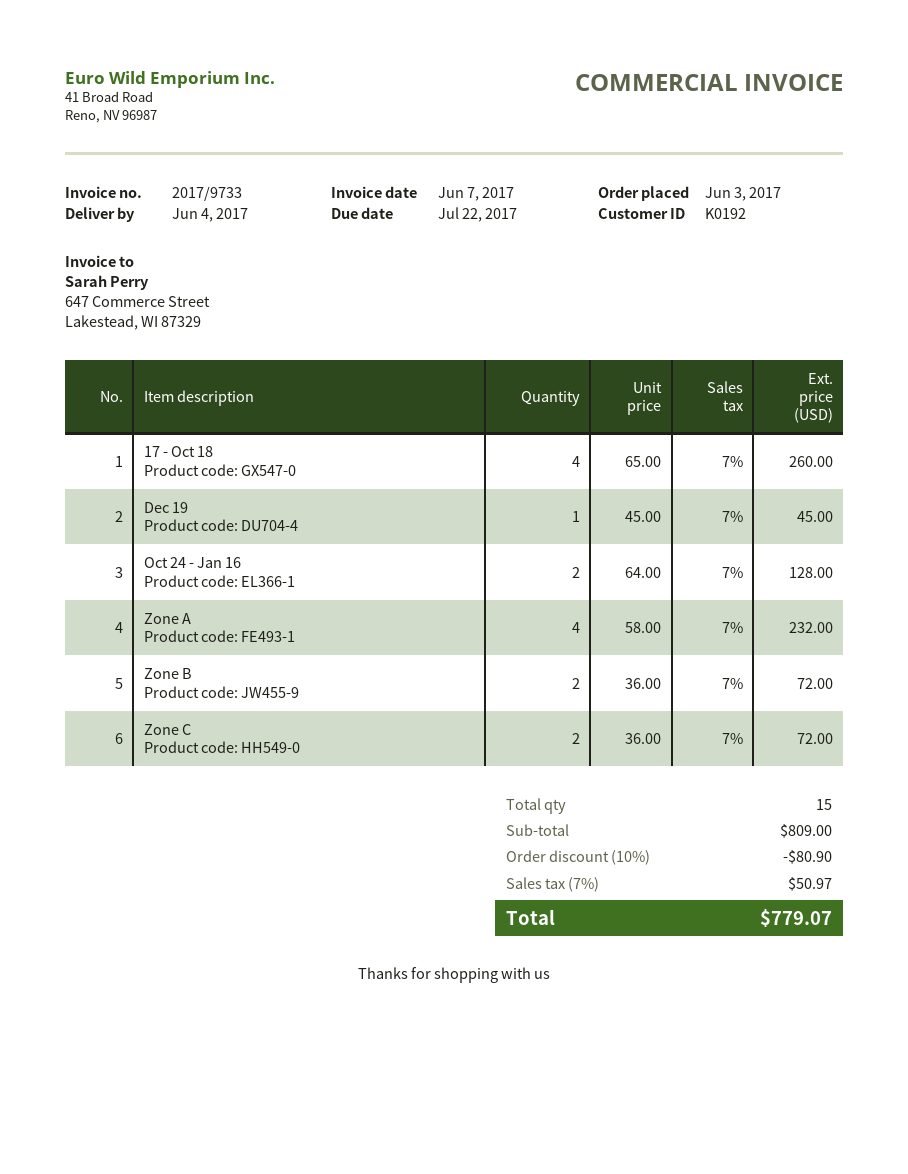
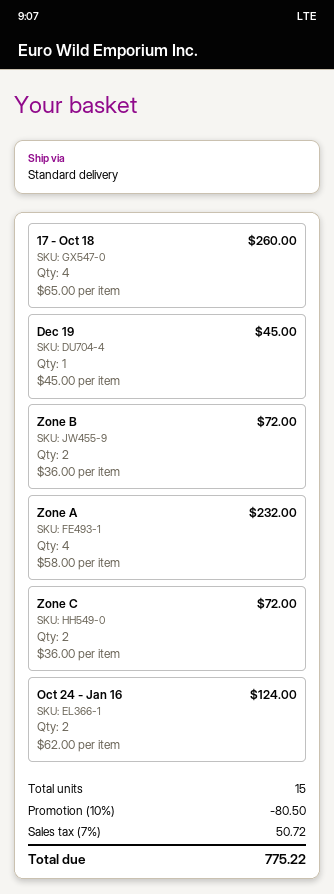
Oct 24 - Jan 16: 2 x 64.00 = 128.00 -> 2 x 62.00 = 124.00
discount: 10% = 80.90 -> 10% = 80.50
tax: 7% = 50.97 -> 7% = 50.72
total: 779.07 -> 775.22

